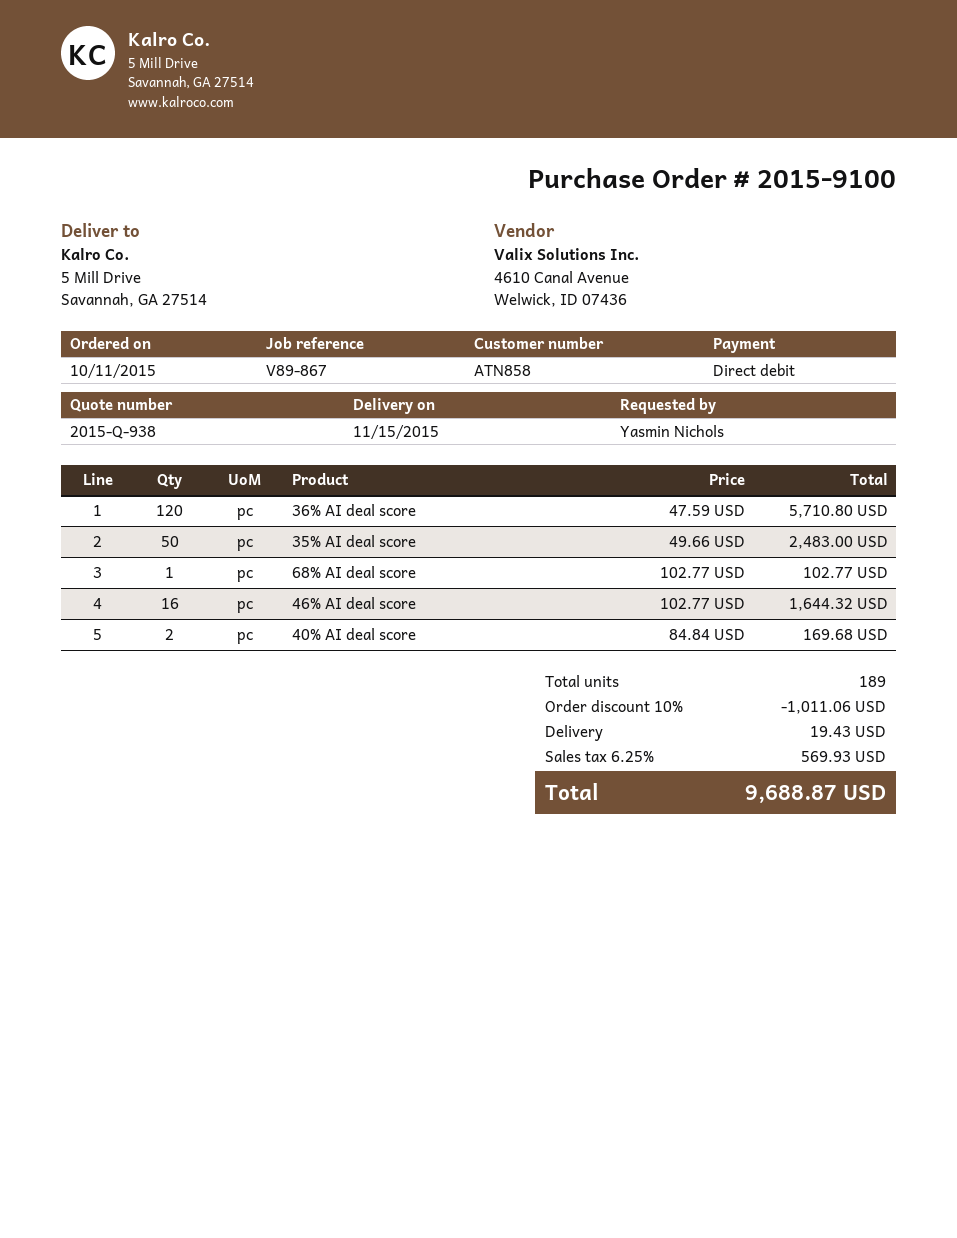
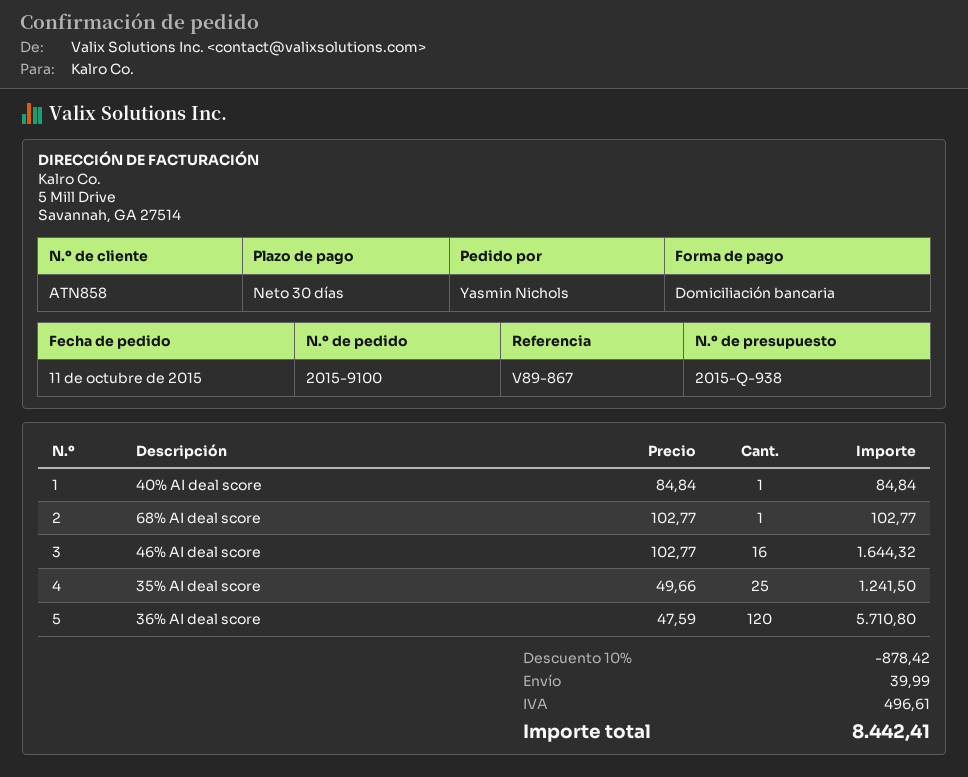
35% AI deal score: 50 x 49.66 = 2483.00 -> 25 x 49.66 = 1241.50
40% AI deal score: 2 x 84.84 = 169.68 -> 1 x 84.84 = 84.84
discount: 10% = 1011.06 -> 10% = 878.42
shipping: 19.43 -> 39.99
tax: 569.93 -> 496.61
total: 9688.87 -> 8442.41

